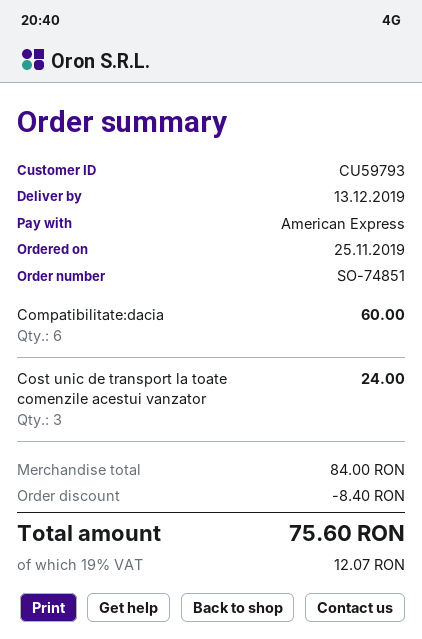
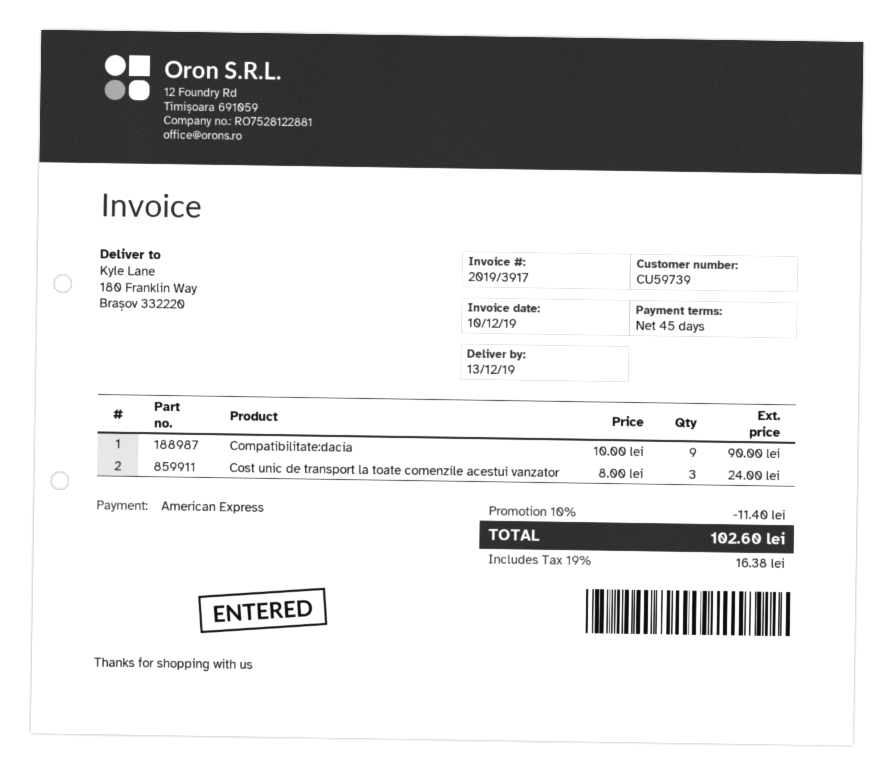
customer number: CU59793 -> CU59739
Compatibilitate:dacia: 6 for 60.00 -> 9 for 90.00
discount: 8.40 -> 11.40
tax: 19% = 12.07 -> 19% = 16.38
total: 75.60 -> 102.60

